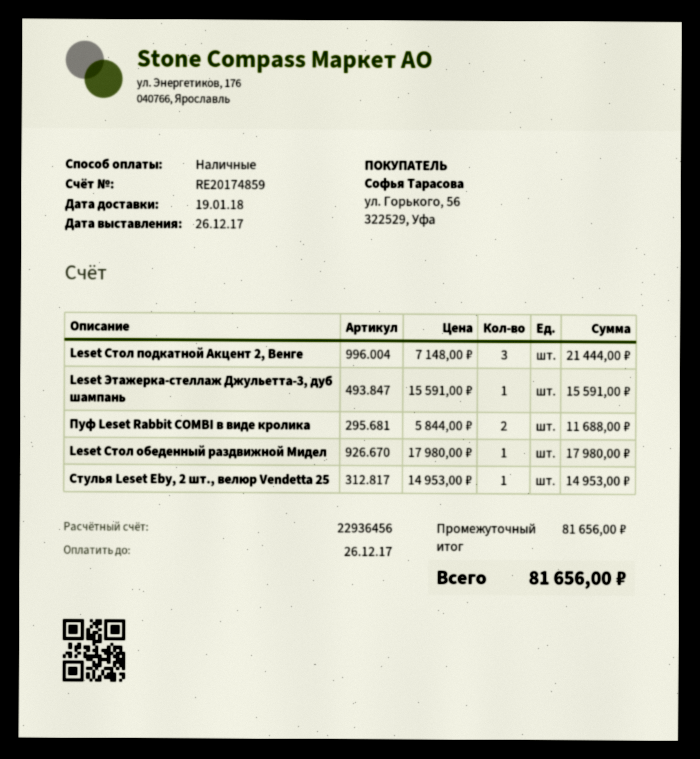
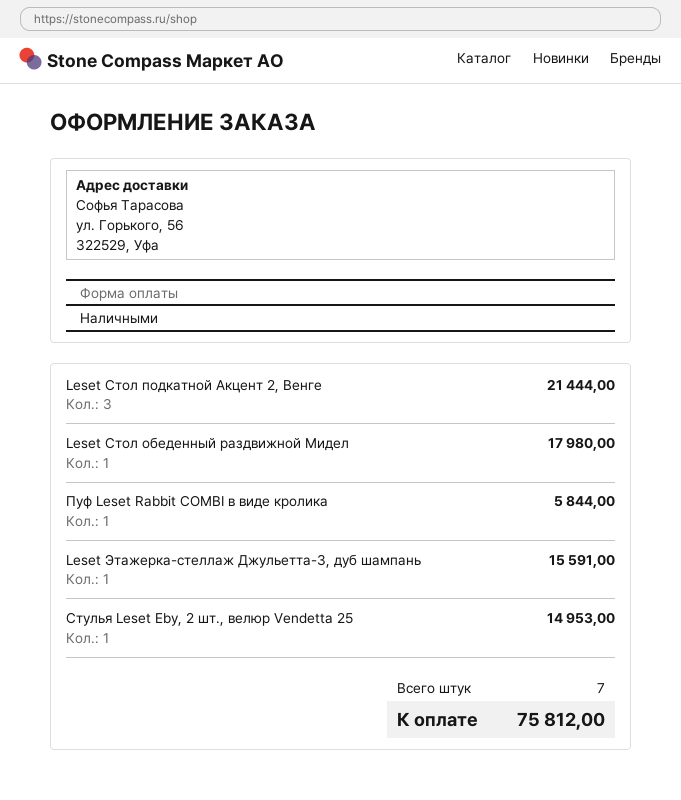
Пуф Leset Rabbit COMBI в виде кролика: 2 for 11688.00 -> 1 for 5844.00
total: 81656.00 -> 75812.00

